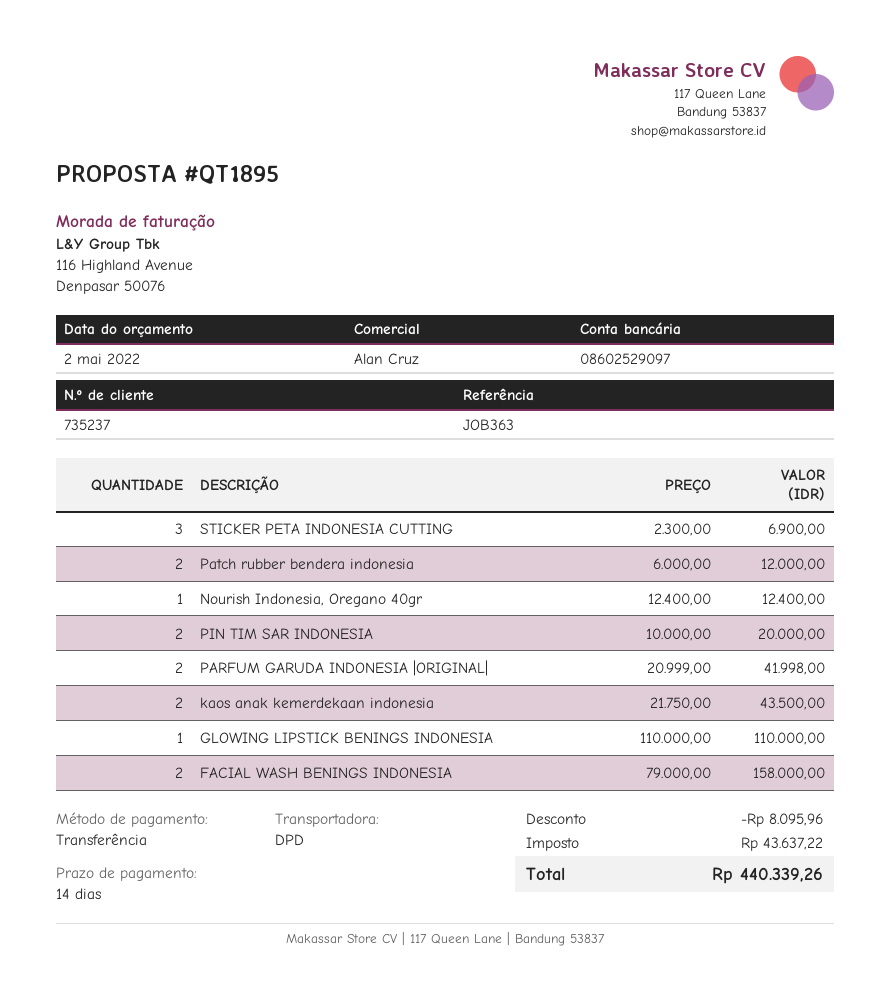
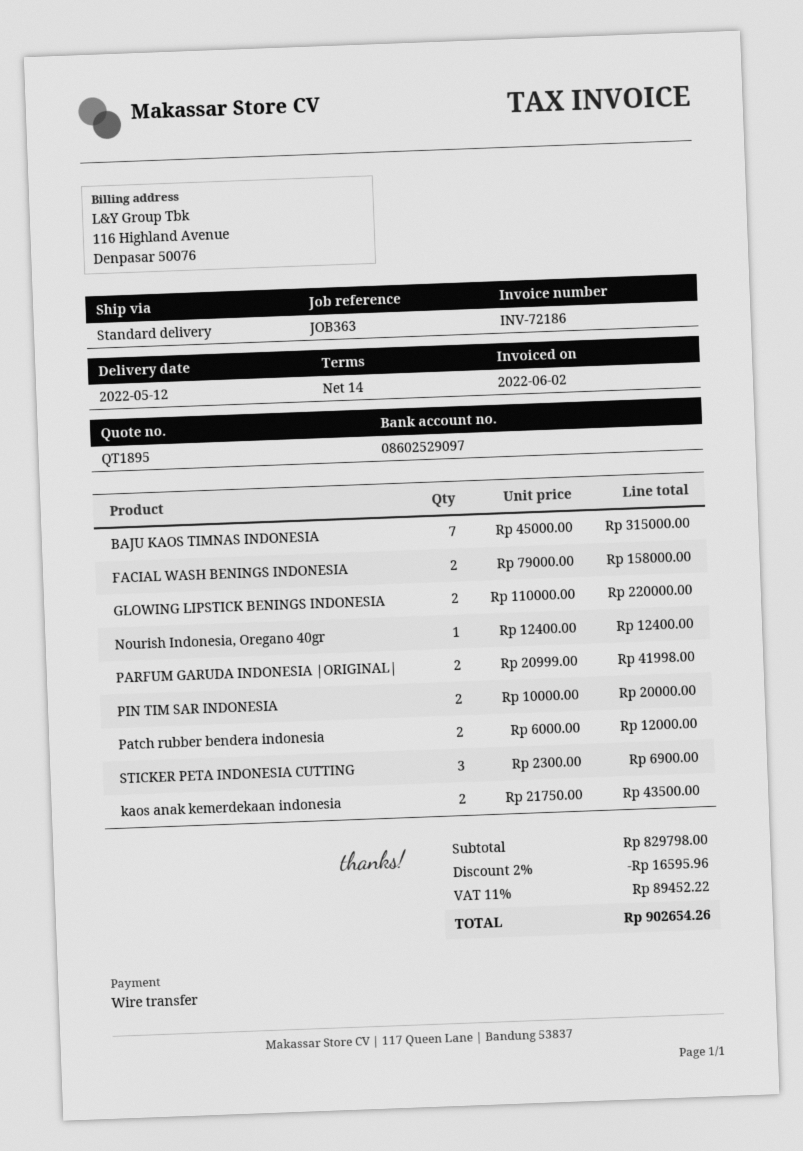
shipping method: DPD -> standard
GLOWING LIPSTICK BENINGS INDONESIA: 1 x 110000.00 = 110000.00 -> 2 x 110000.00 = 220000.00
BAJU KAOS TIMNAS INDONESIA: none -> 7 x 45000.00 = 315000.00
discount: 8095.96 -> 16595.96
tax: 43637.22 -> 89452.22
total: 440339.26 -> 902654.26

